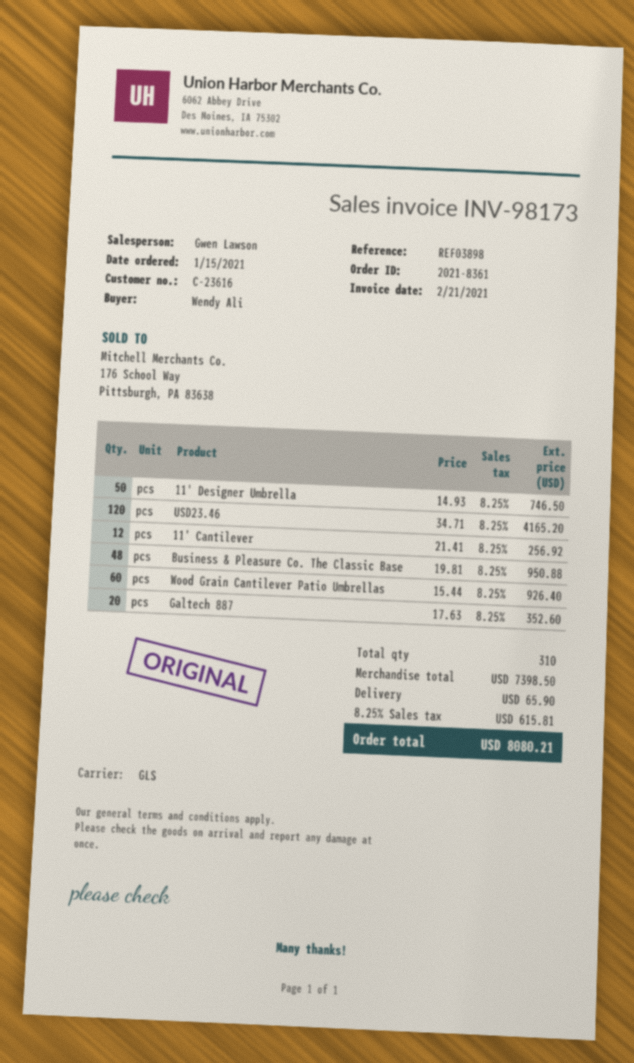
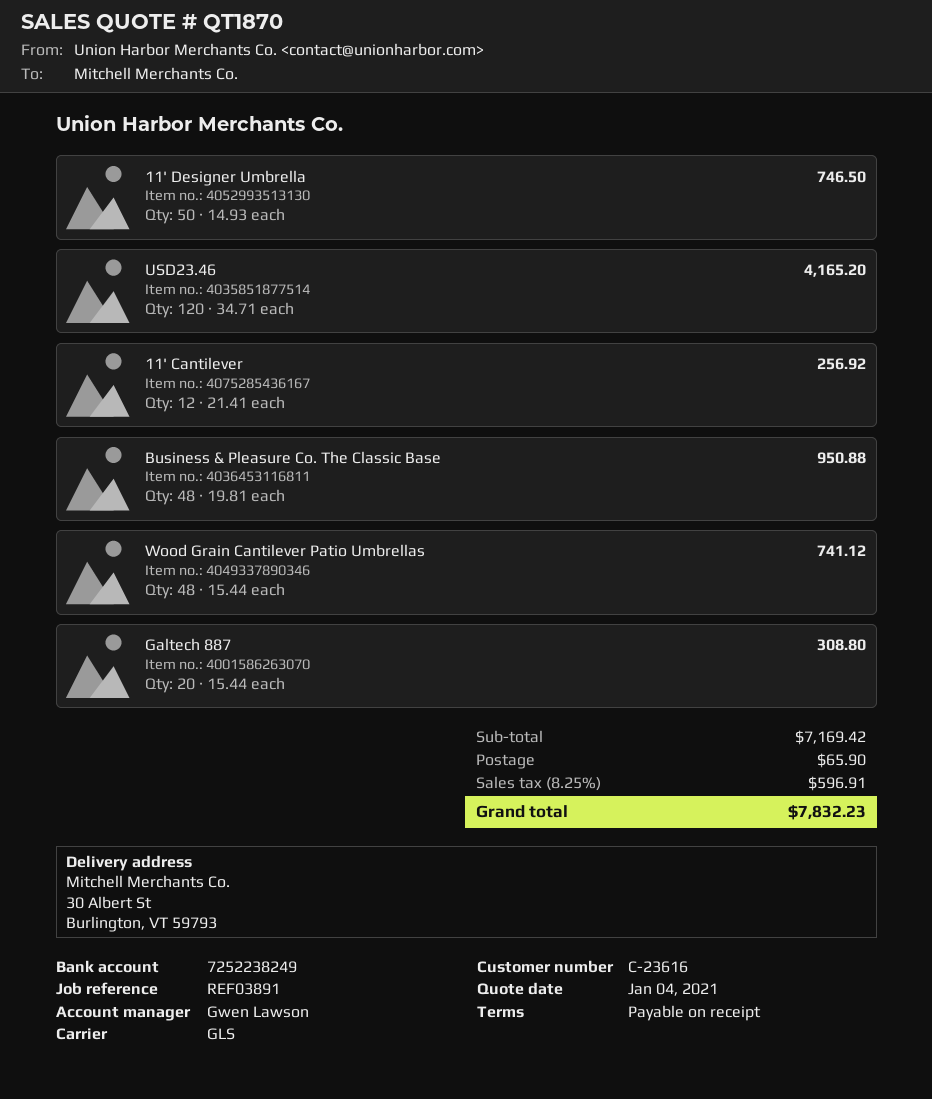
reference: REF03898 -> REF03891
Wood Grain Cantilever Patio Umbrellas: 60 x 15.44 = 926.40 -> 48 x 15.44 = 741.12
Galtech 887: 20 x 17.63 = 352.60 -> 20 x 15.44 = 308.80
subtotal: 7398.50 -> 7169.42
tax: 8.25% = 615.81 -> 8.25% = 596.91
total: 8080.21 -> 7832.23

